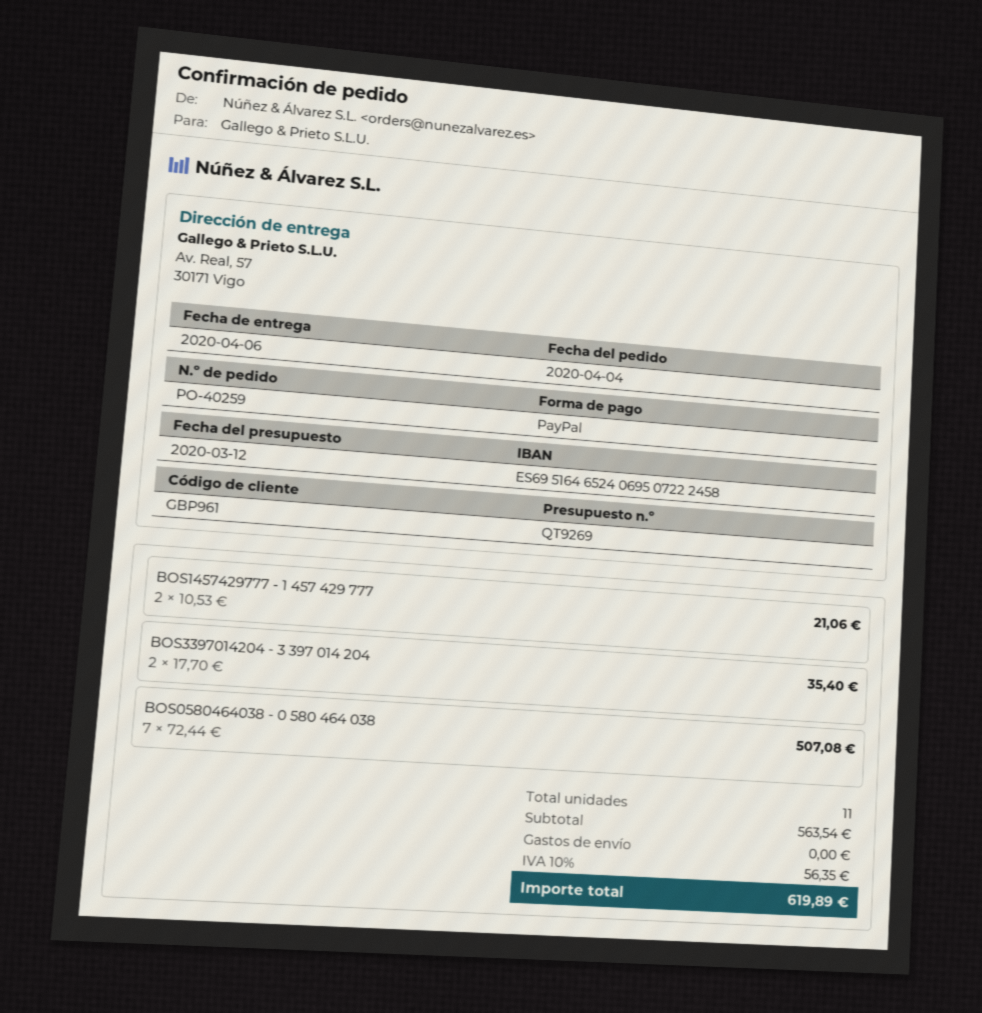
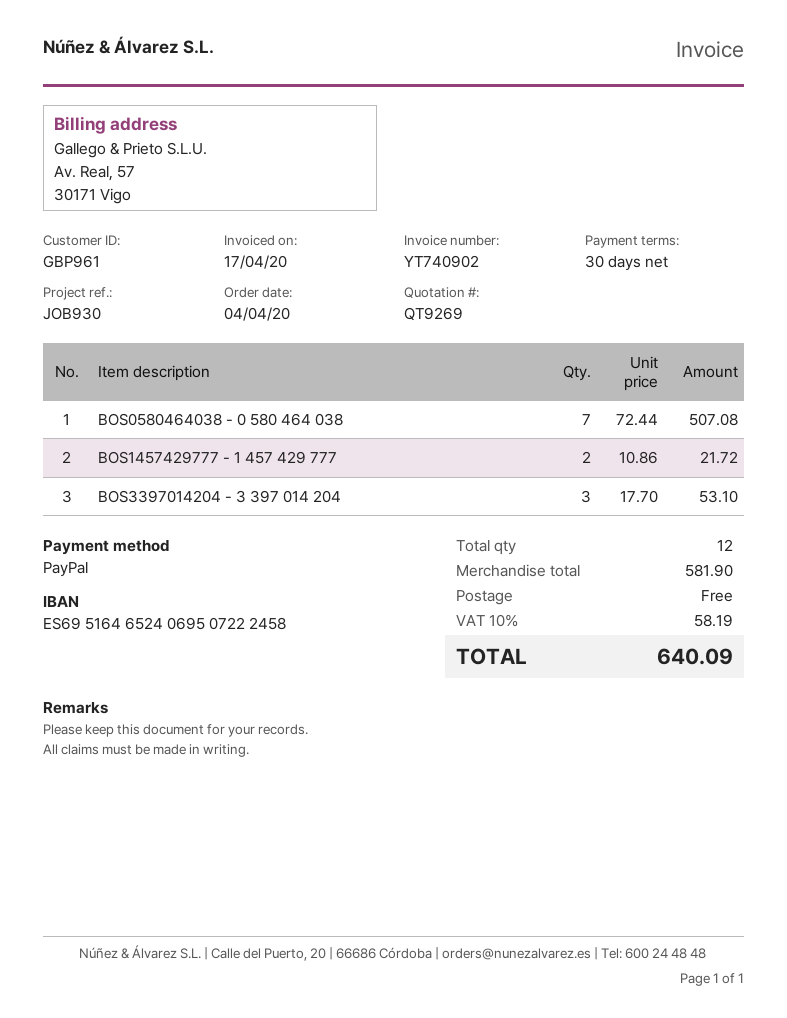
BOS1457429777 - 1 457 429 777: 2 x 10.53 = 21.06 -> 2 x 10.86 = 21.72
BOS3397014204 - 3 397 014 204: 2 x 17.70 = 35.40 -> 3 x 17.70 = 53.10
total quantity: 11 -> 12
subtotal: 563.54 -> 581.90
tax: 10% = 56.35 -> 10% = 58.19
total: 619.89 -> 640.09

